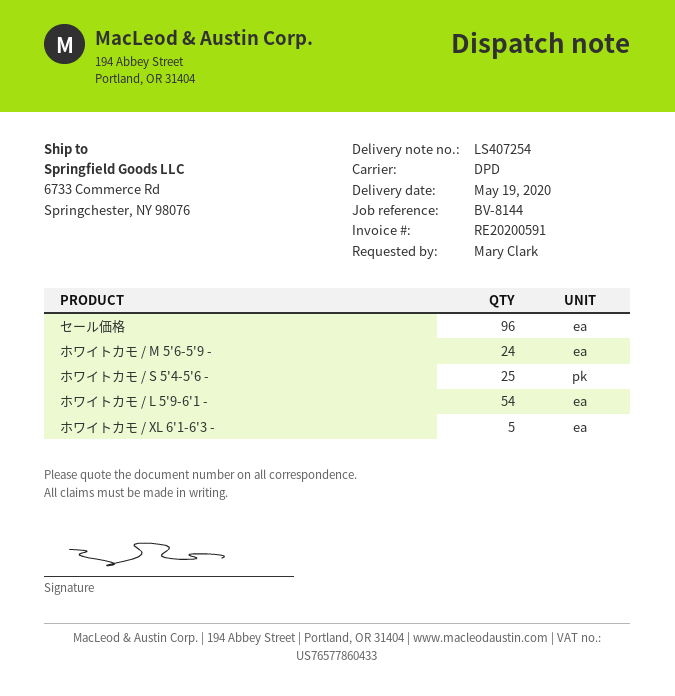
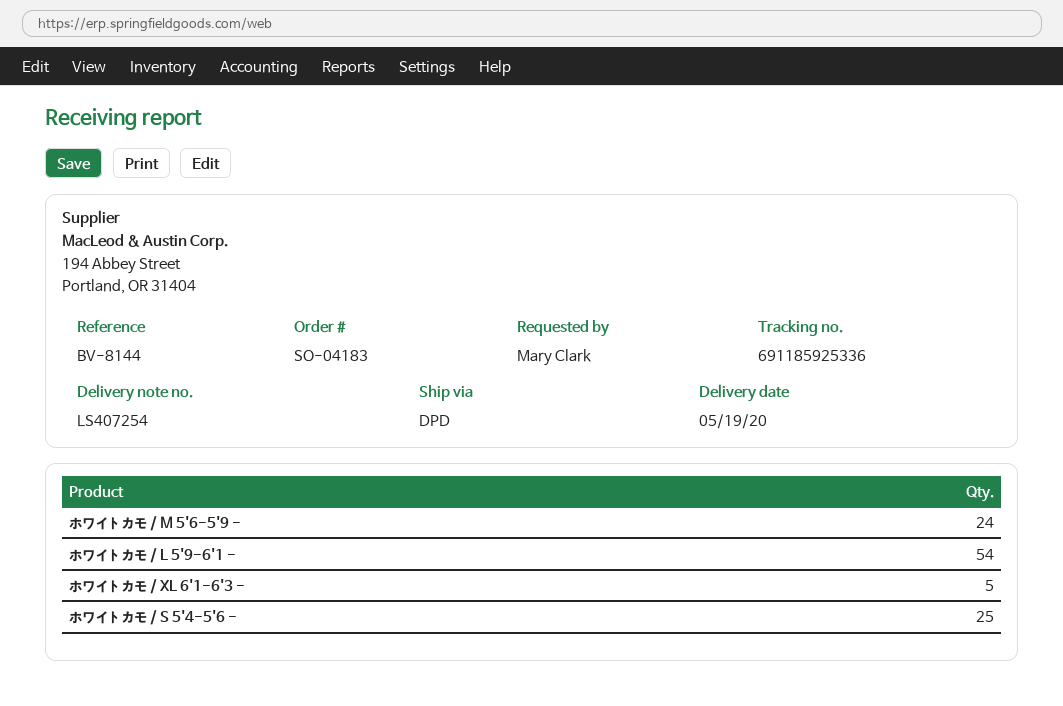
セール価格: 96 -> none

